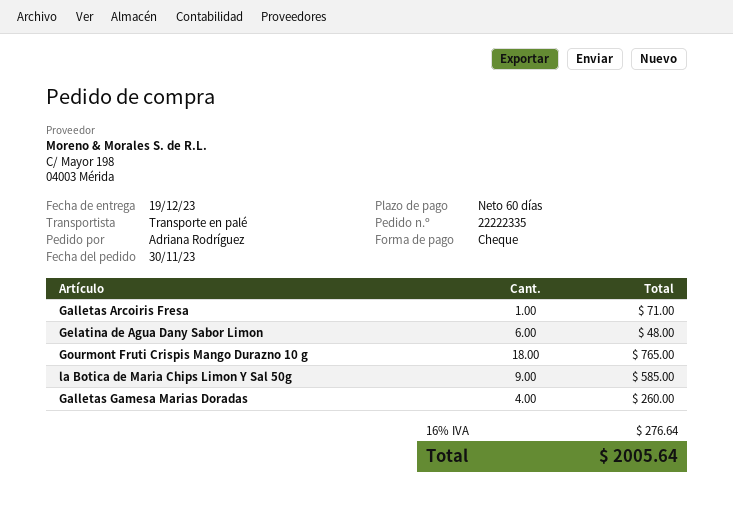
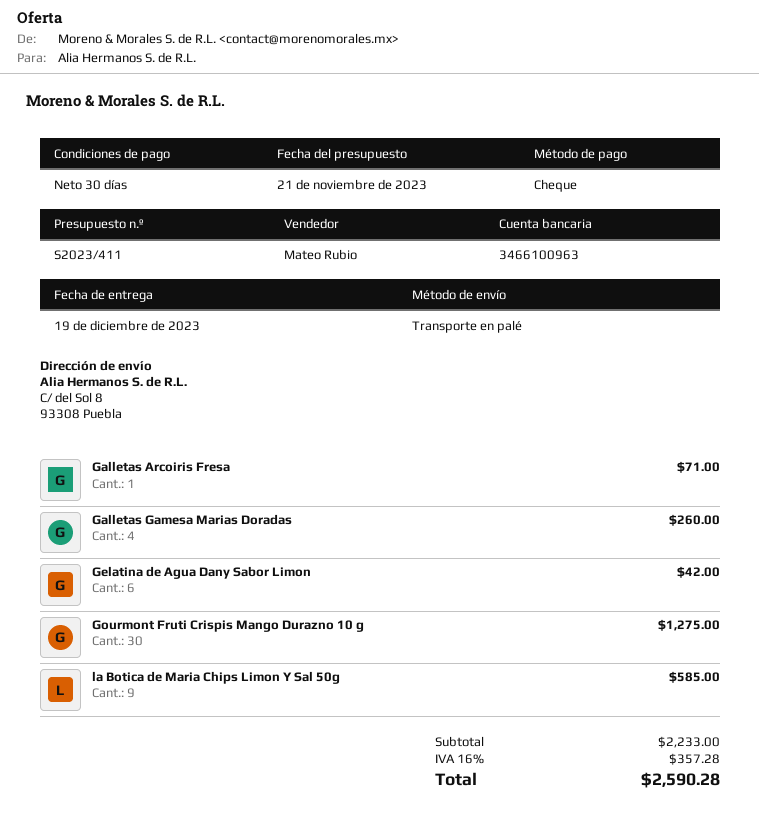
payment terms: 60 days -> 30 days
Gelatina de Agua Dany Sabor Limon: 6 for 48.00 -> 6 for 42.00
Gourmont Fruti Crispis Mango Durazno 10 g: 18 for 765.00 -> 30 for 1275.00
tax: 16% = 276.64 -> 16% = 357.28
total: 2005.64 -> 2590.28

